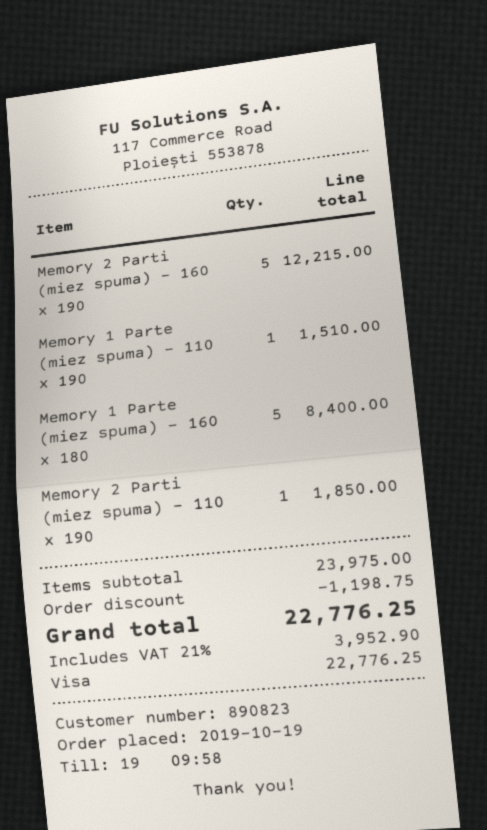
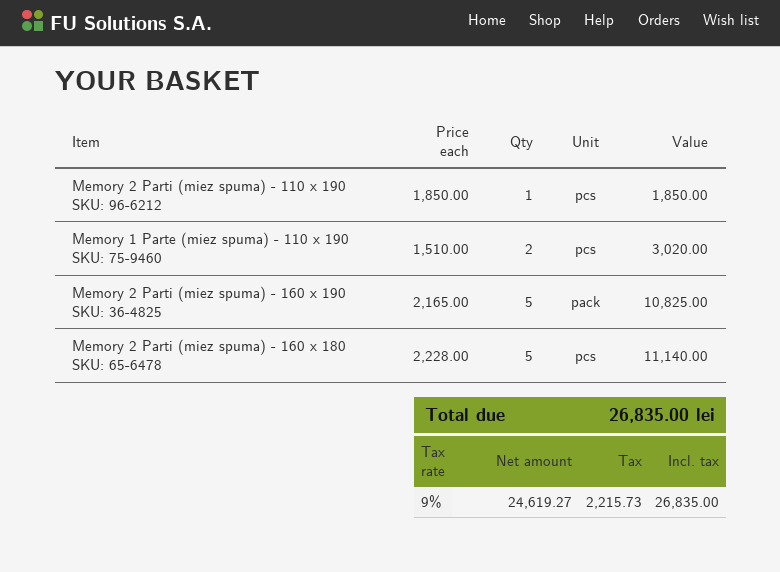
Memory 2 Parti (miez spuma) - 160 x 190: 5 for 12215.00 -> 5 for 10825.00
Memory 1 Parte (miez spuma) - 110 x 190: 1 for 1510.00 -> 2 for 3020.00
Memory 1 Parte (miez spuma) - 160 x 180: 5 for 8400.00 -> none
Memory 2 Parti (miez spuma) - 160 x 180: none -> 5 for 11140.00
discount: 1198.75 -> none
tax: 21% = 3952.90 -> 9% = 2215.73
total: 22776.25 -> 26835.00

